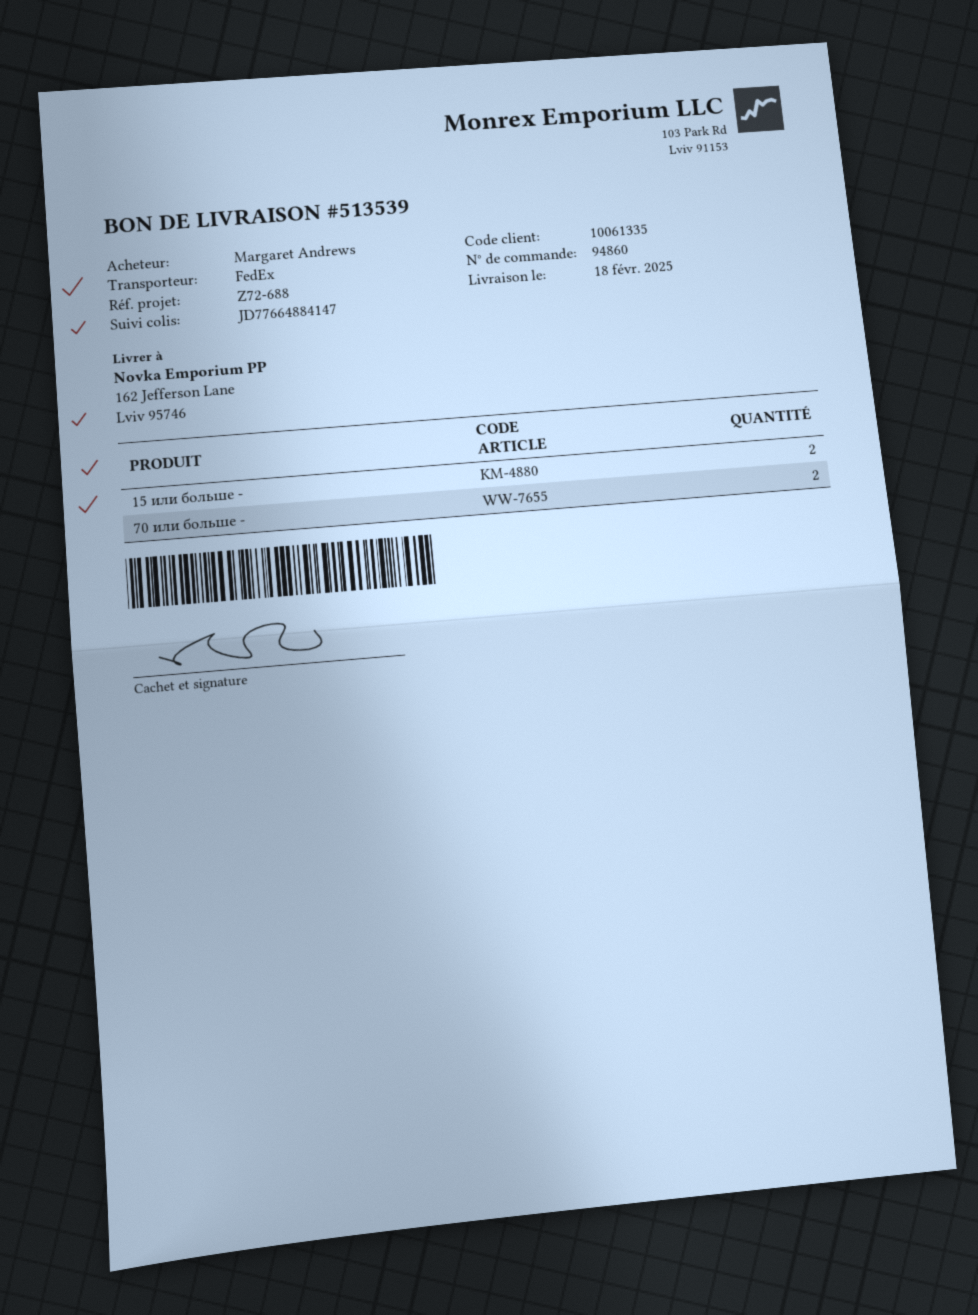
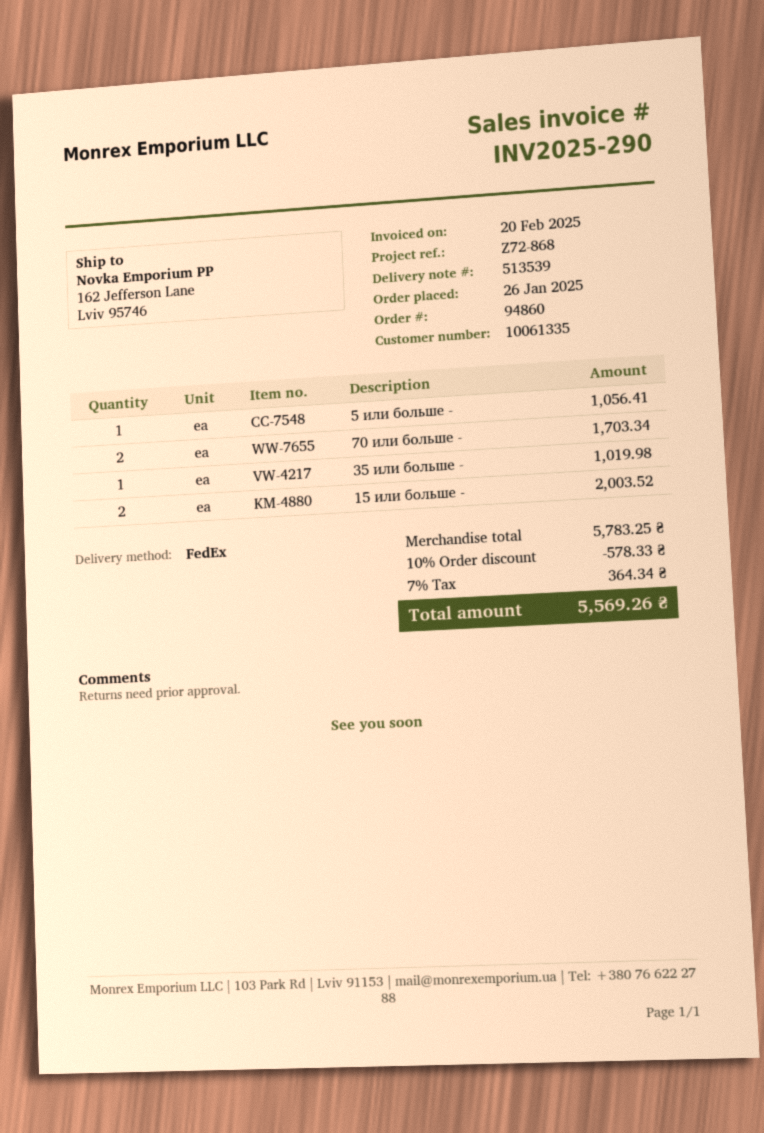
reference: Z72-688 -> Z72-868
5 или больше -: none -> 1
35 или больше -: none -> 1

